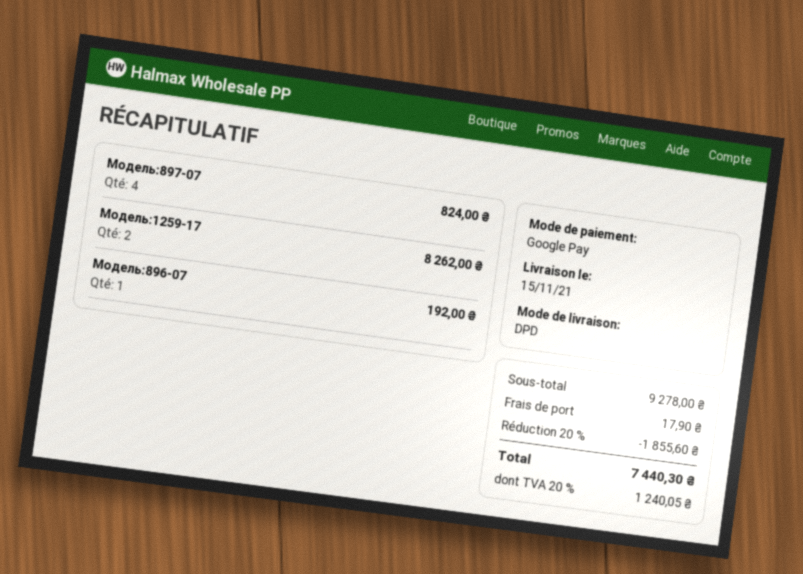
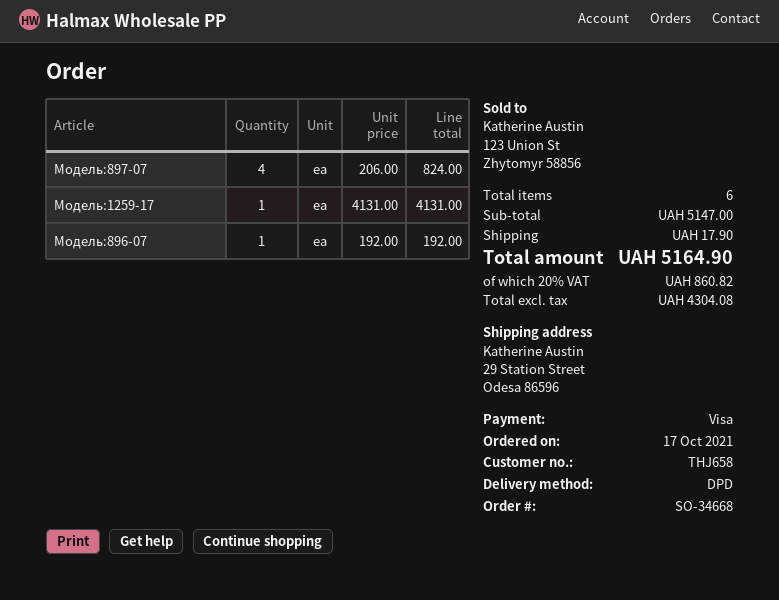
payment method: Google Pay -> Visa
Модель:1259-17: 2 for 8262.00 -> 1 for 4131.00
subtotal: 9278.00 -> 5147.00
discount: 20% = 1855.60 -> none
tax: 20% = 1240.05 -> 20% = 860.82
total: 7440.30 -> 5164.90

